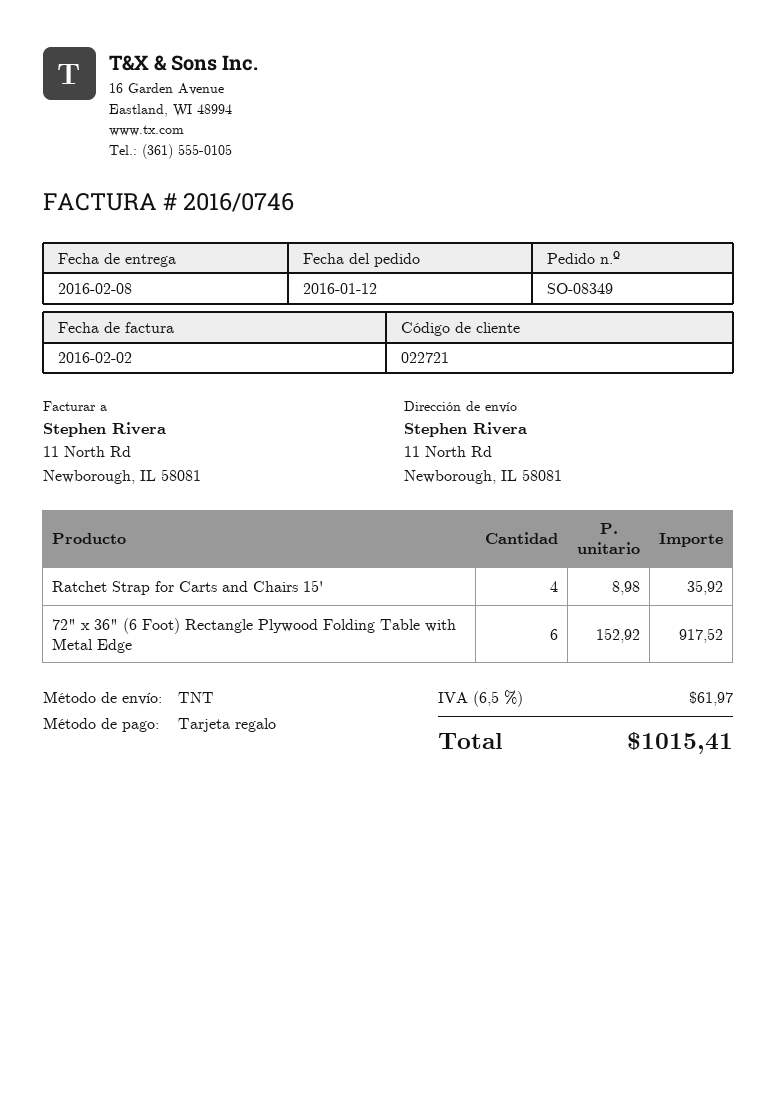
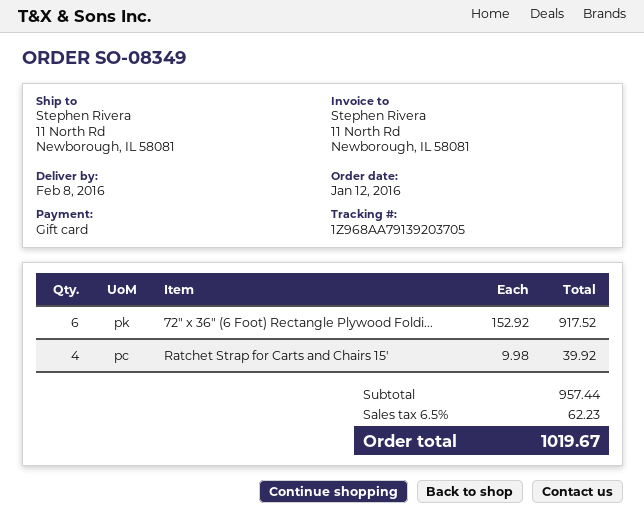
Ratchet Strap for Carts and Chairs 15': 4 x 8.98 = 35.92 -> 4 x 9.98 = 39.92
tax: 6.5% = 61.97 -> 6.5% = 62.23
total: 1015.41 -> 1019.67

